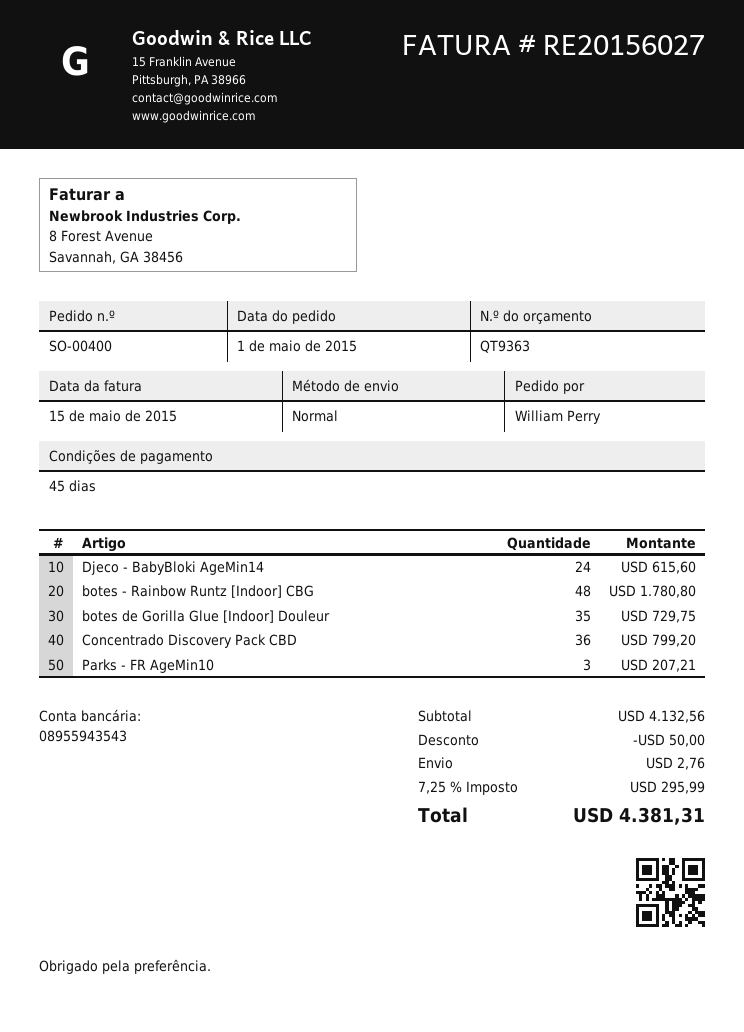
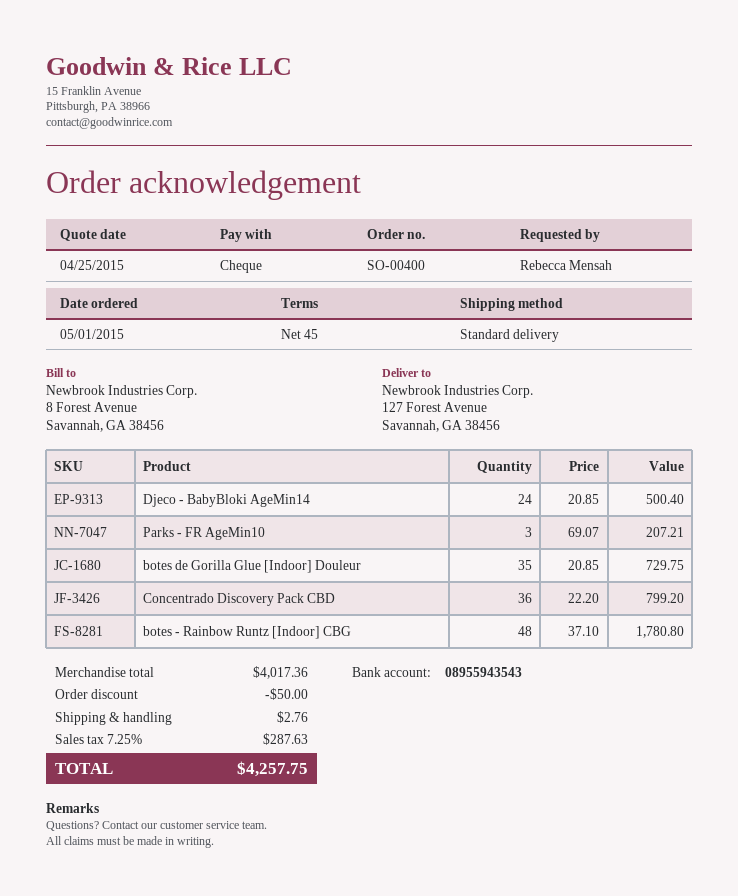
ordered by: William Perry -> Rebecca Mensah
Djeco - BabyBloki AgeMin14: 24 for 615.60 -> 24 for 500.40
subtotal: 4132.56 -> 4017.36
tax: 7.25% = 295.99 -> 7.25% = 287.63
total: 4381.31 -> 4257.75

